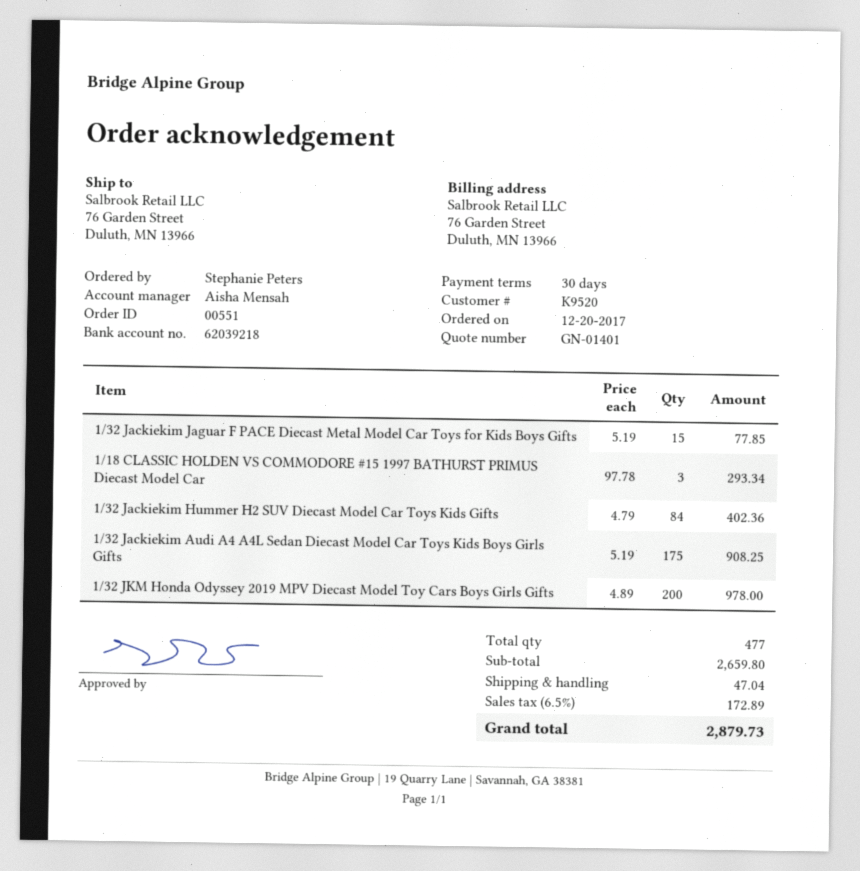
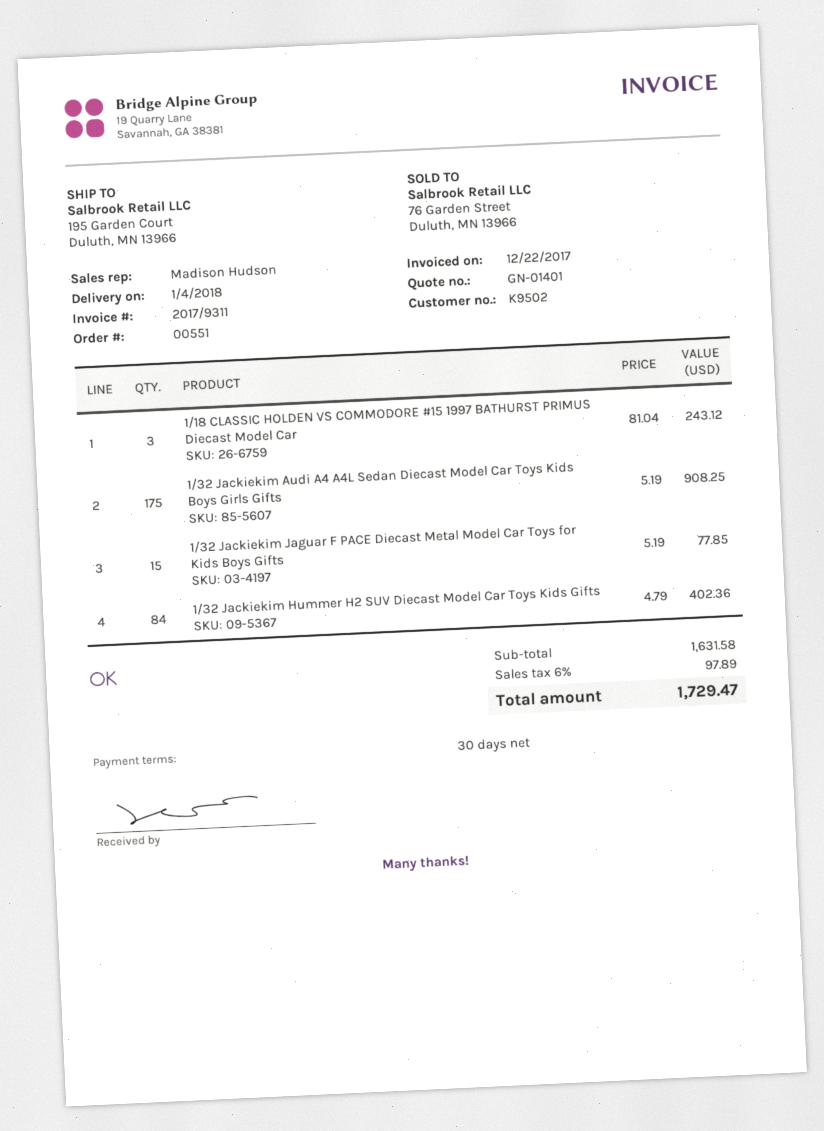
customer number: K9520 -> K9502
sales rep: Aisha Mensah -> Madison Hudson
ship to: 76 Garden Street, Duluth, MN 13966 -> 195 Garden Court, Duluth, MN 13966
1/18 CLASSIC HOLDEN VS COMMODORE #15 1997 BATHURST PRIMUS Diecast Model Car: 3 x 97.78 = 293.34 -> 3 x 81.04 = 243.12
1/32 JKM Honda Odyssey 2019 MPV Diecast Model Toy Cars Boys Girls Gifts: 200 x 4.89 = 978.00 -> none
subtotal: 2659.80 -> 1631.58
shipping: 47.04 -> none
tax: 6.5% = 172.89 -> 6% = 97.89
total: 2879.73 -> 1729.47

